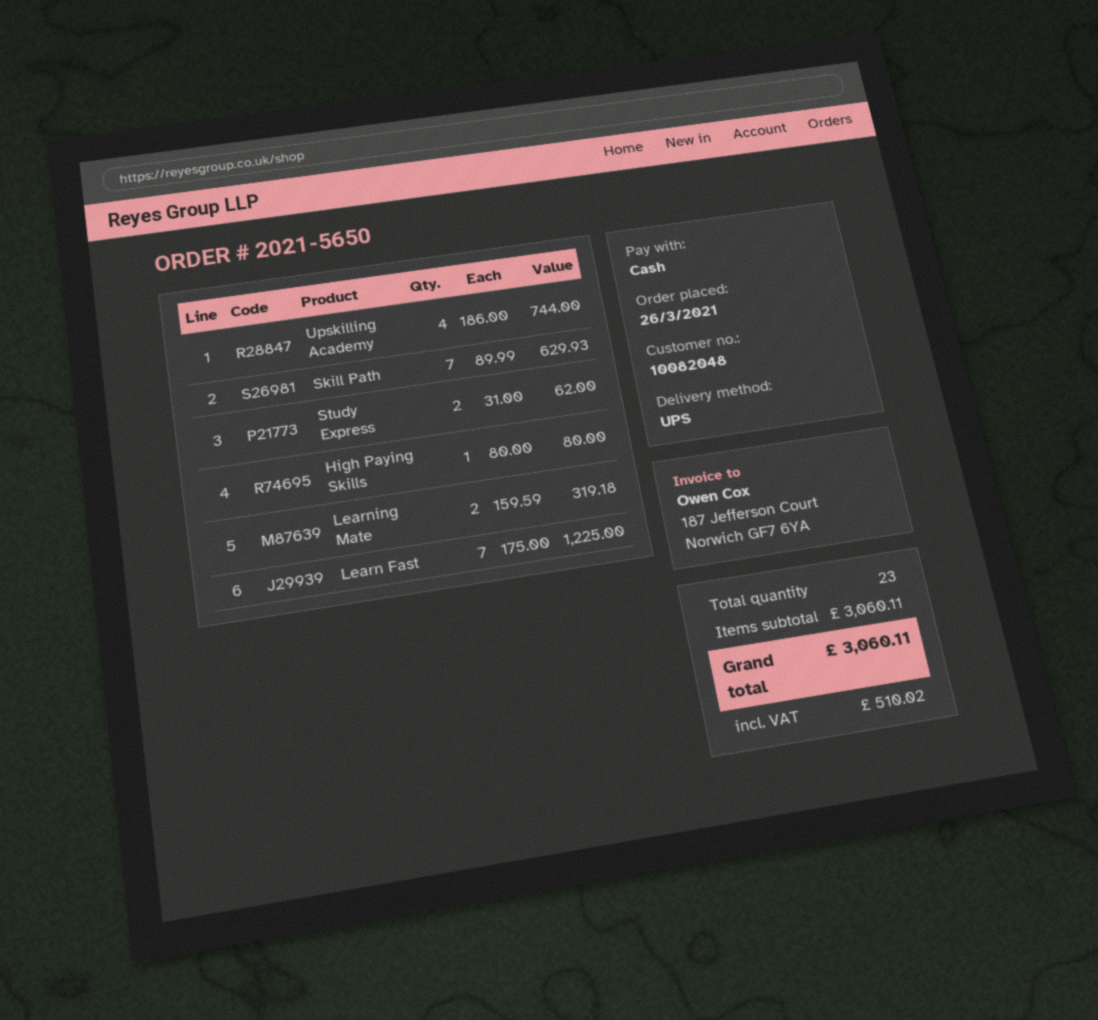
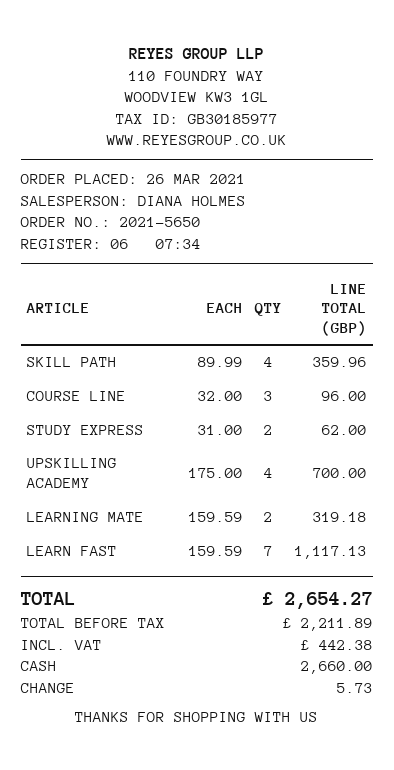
Upskilling Academy: 4 x 186.00 = 744.00 -> 4 x 175.00 = 700.00
Skill Path: 7 x 89.99 = 629.93 -> 4 x 89.99 = 359.96
High Paying Skills: 1 x 80.00 = 80.00 -> none
Learn Fast: 7 x 175.00 = 1225.00 -> 7 x 159.59 = 1117.13
COURSE LINE: none -> 3 x 32.00 = 96.00
tax: 510.02 -> 442.38
total: 3060.11 -> 2654.27

